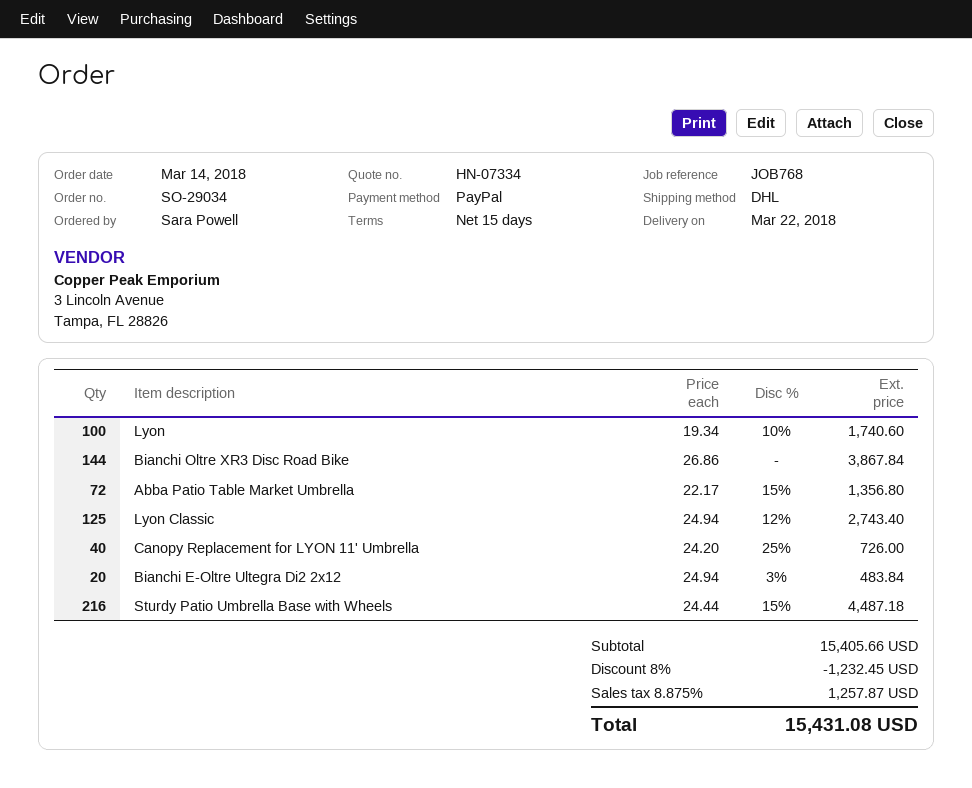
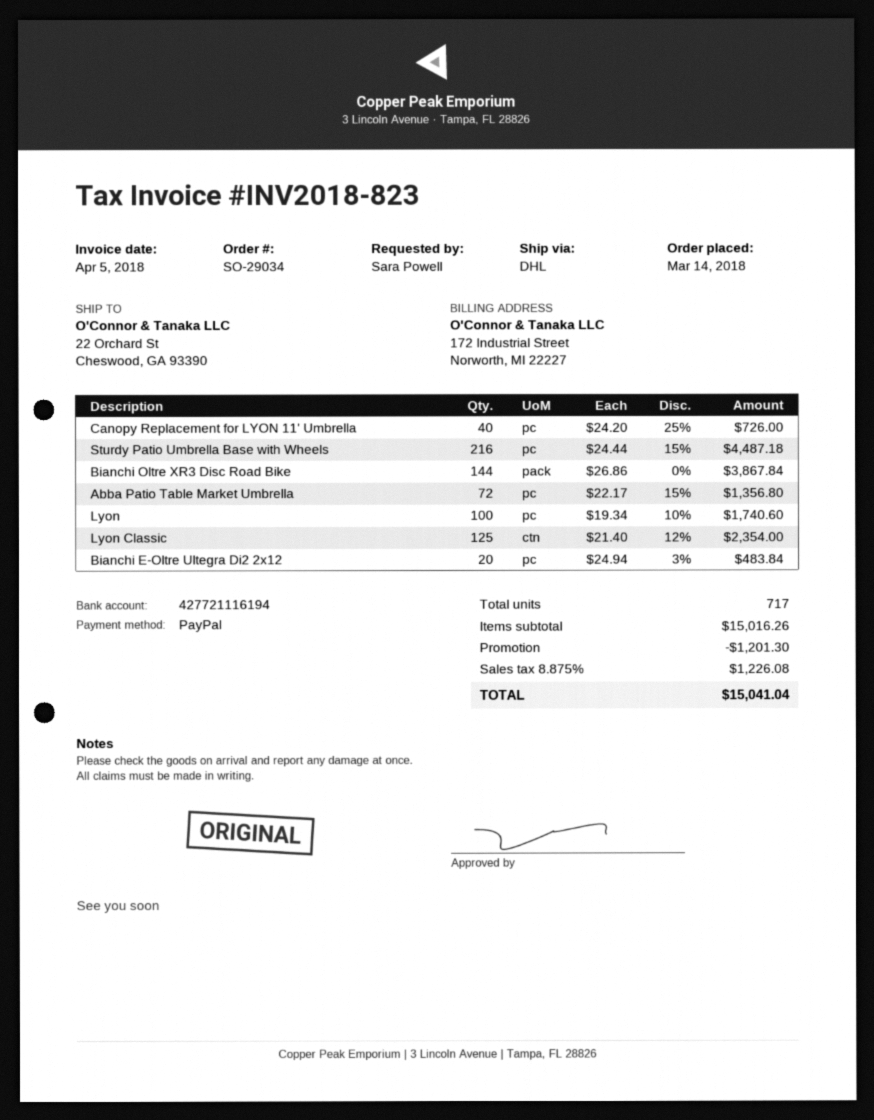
Lyon Classic: 125 x 24.94 - 12% = 2743.40 -> 125 x 21.40 - 12% = 2354.00
subtotal: 15405.66 -> 15016.26
discount: 1232.45 -> 1201.30
tax: 8.875% = 1257.87 -> 8.875% = 1226.08
total: 15431.08 -> 15041.04

